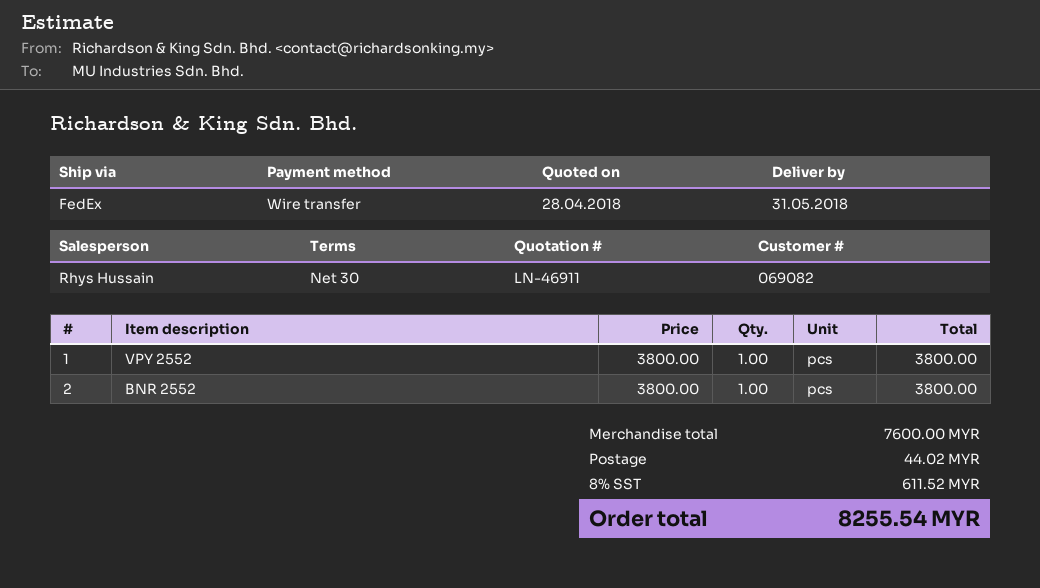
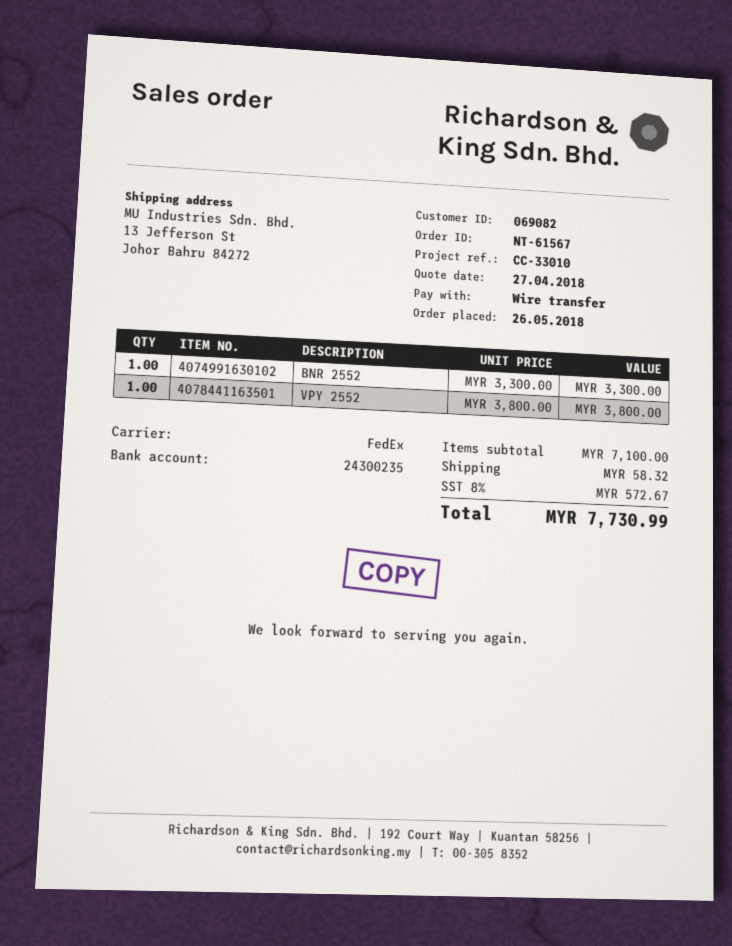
quote date: 2018-04-28 -> 2018-04-27
BNR 2552: 1 x 3800.00 = 3800.00 -> 1 x 3300.00 = 3300.00
subtotal: 7600.00 -> 7100.00
shipping: 44.02 -> 58.32
tax: 8% = 611.52 -> 8% = 572.67
total: 8255.54 -> 7730.99

